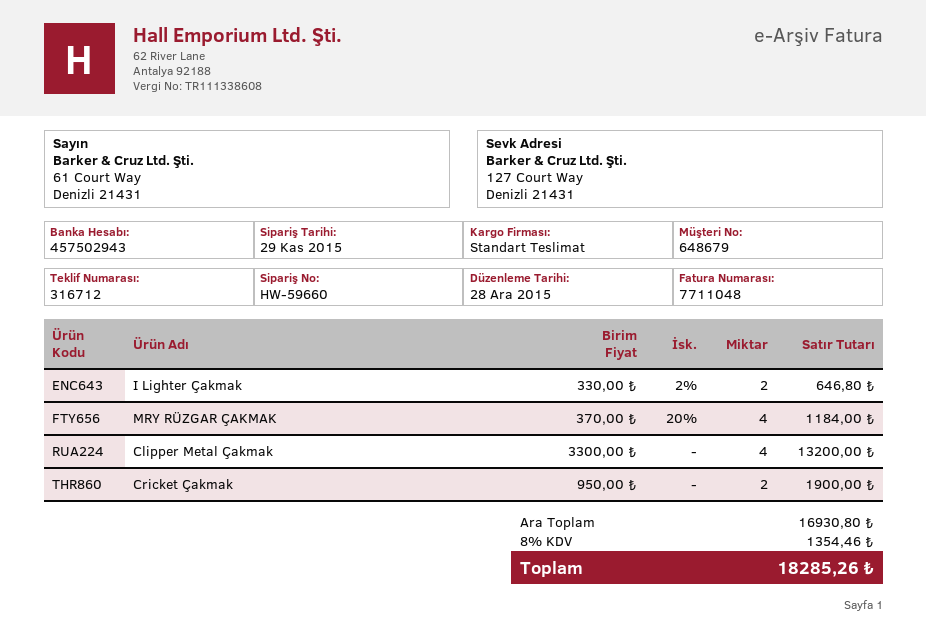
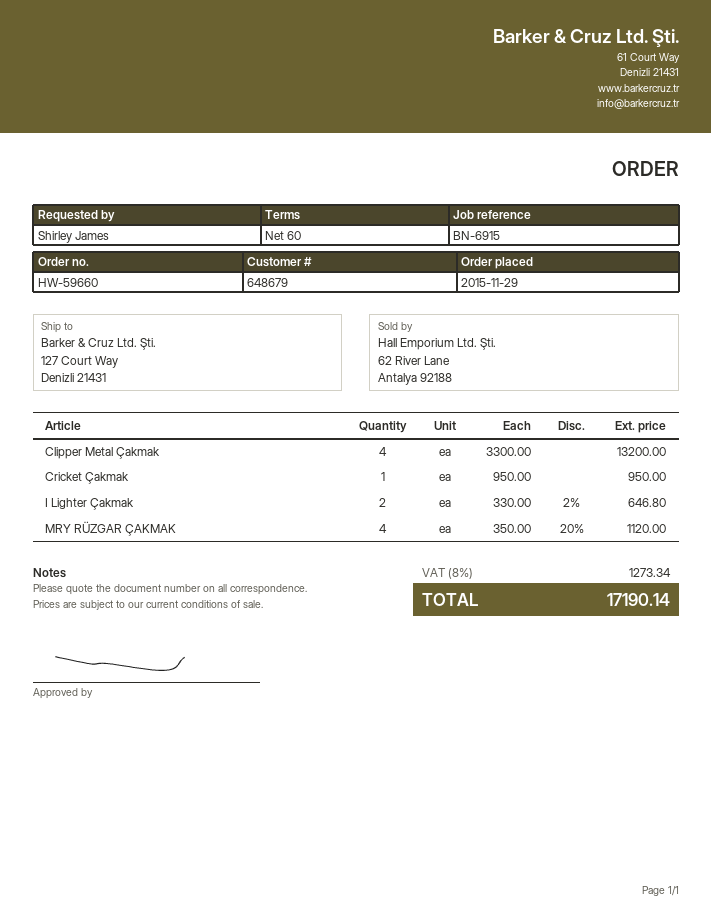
MRY RÜZGAR ÇAKMAK: 4 x 370.00 - 20% = 1184.00 -> 4 x 350.00 - 20% = 1120.00
Cricket Çakmak: 2 x 950.00 = 1900.00 -> 1 x 950.00 = 950.00
tax: 8% = 1354.46 -> 8% = 1273.34
total: 18285.26 -> 17190.14

